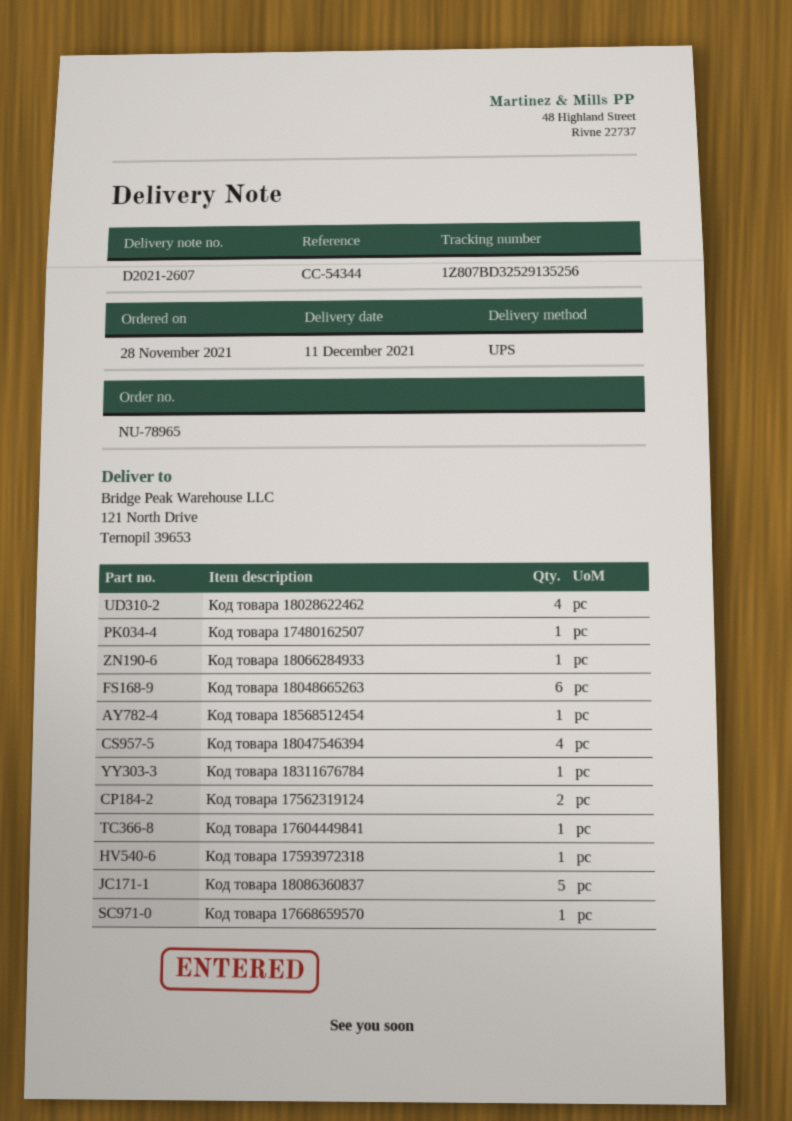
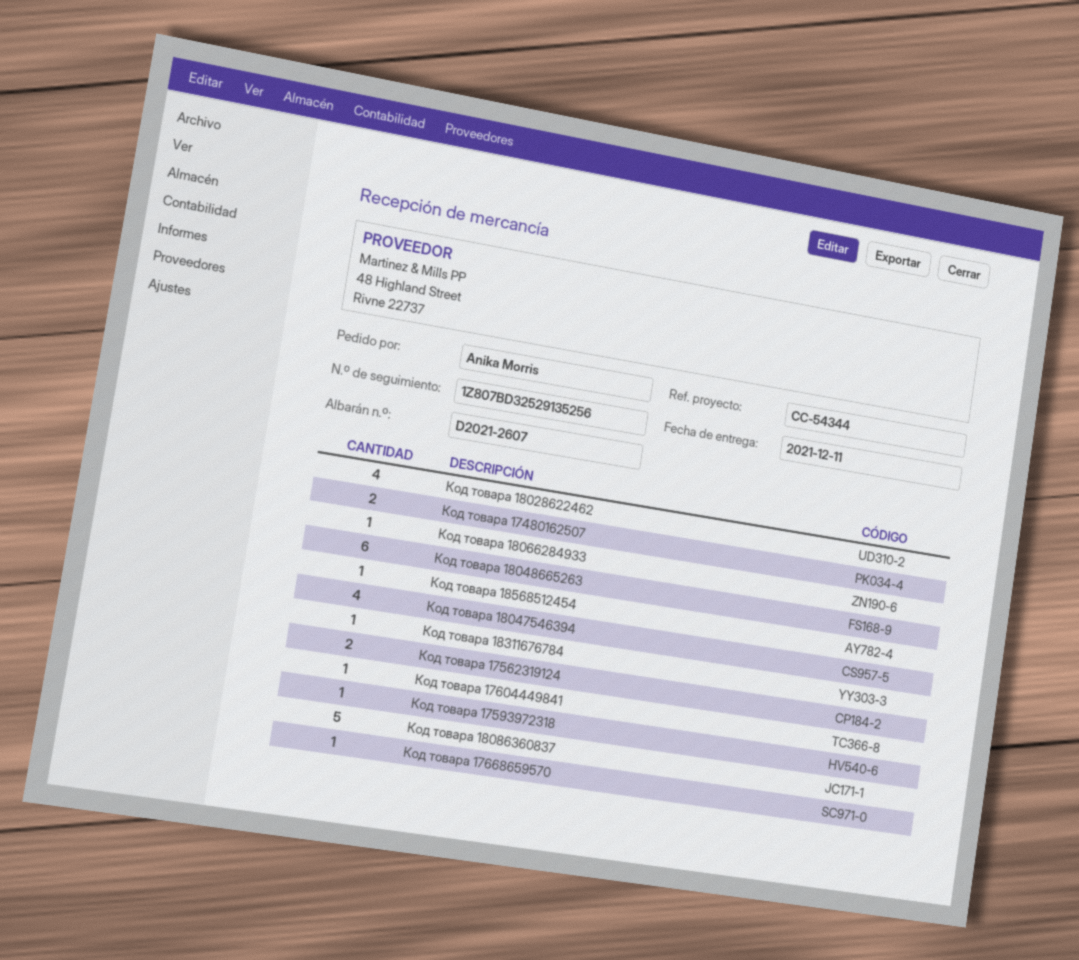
Код товара 17480162507: 1 -> 2

